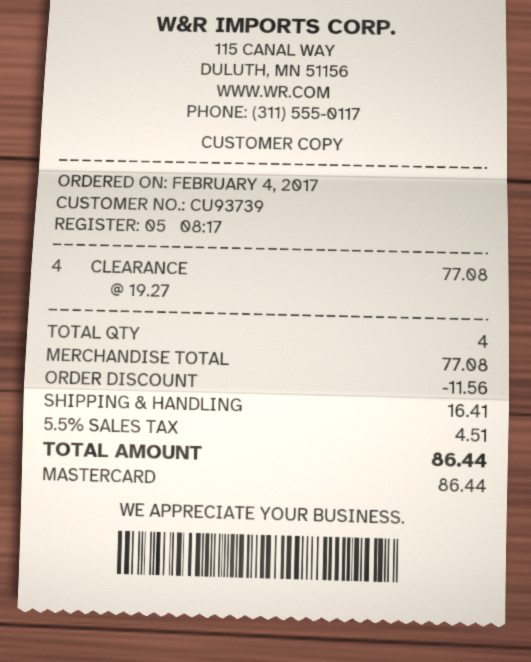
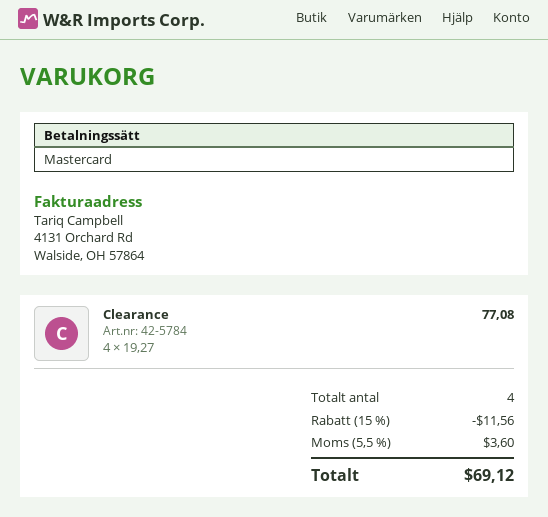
shipping: 16.41 -> none
tax: 5.5% = 4.51 -> 5.5% = 3.60
total: 86.44 -> 69.12

